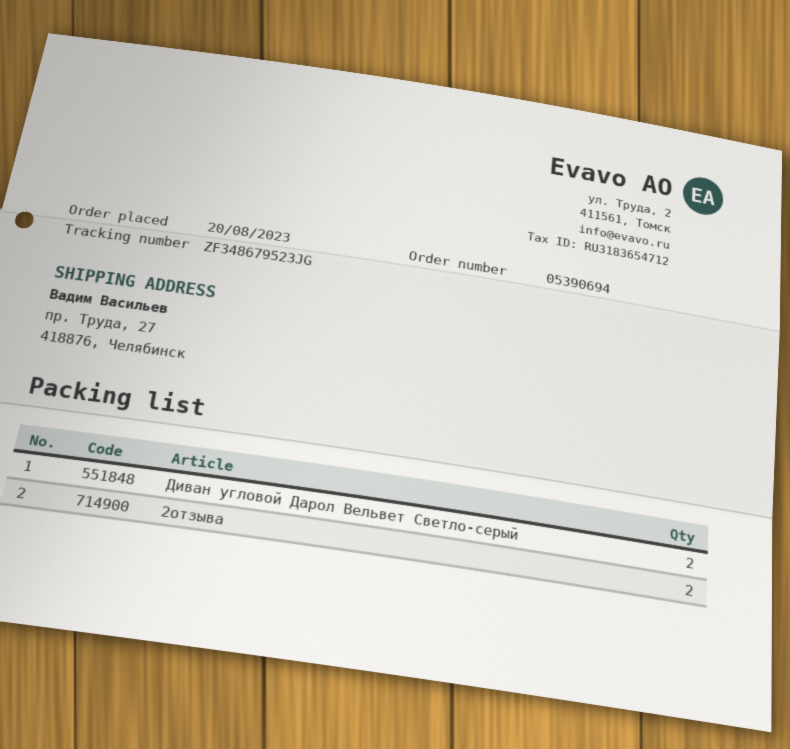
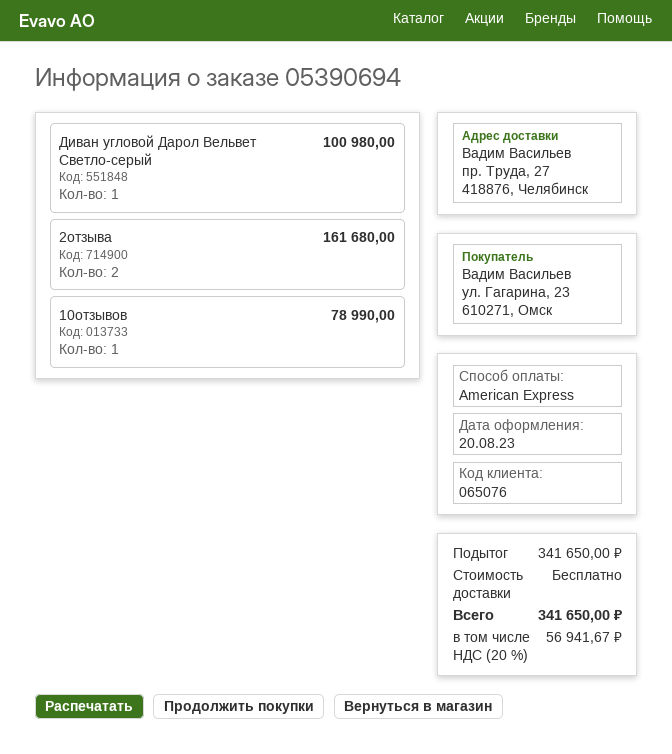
Диван угловой Дарол Вельвет Светло-серый: 2 -> 1
10отзывов: none -> 1

